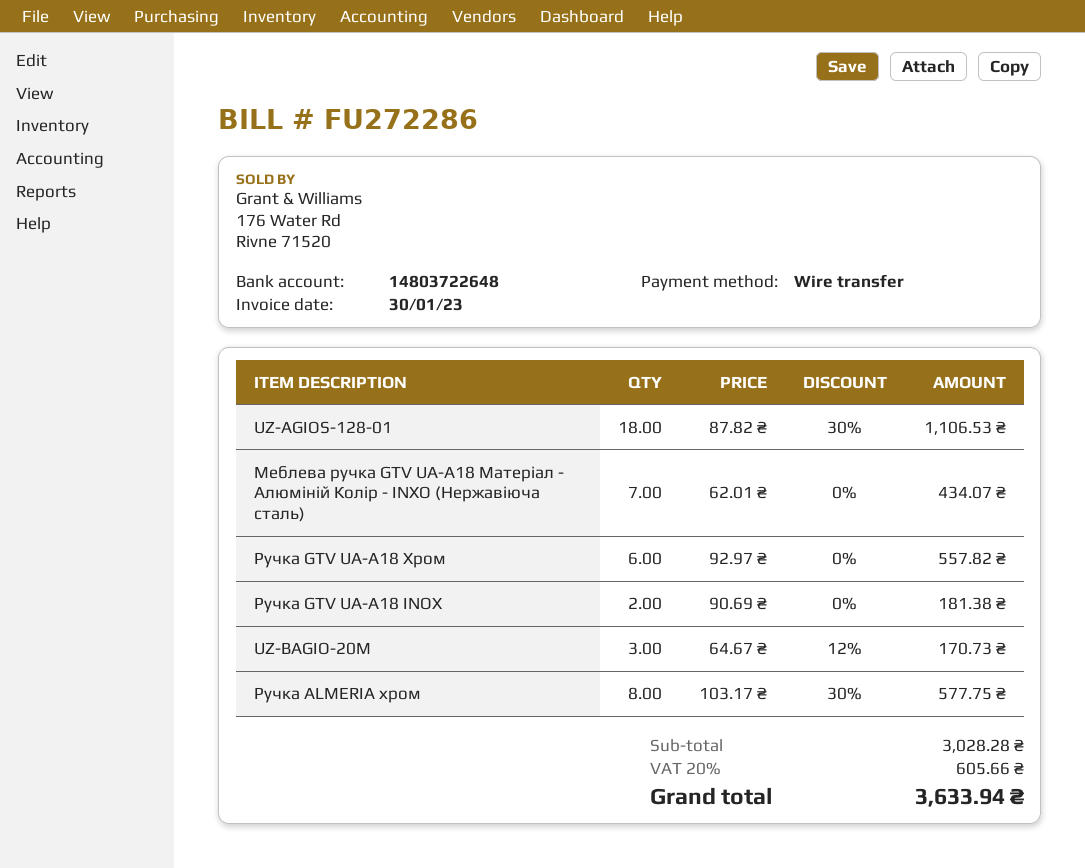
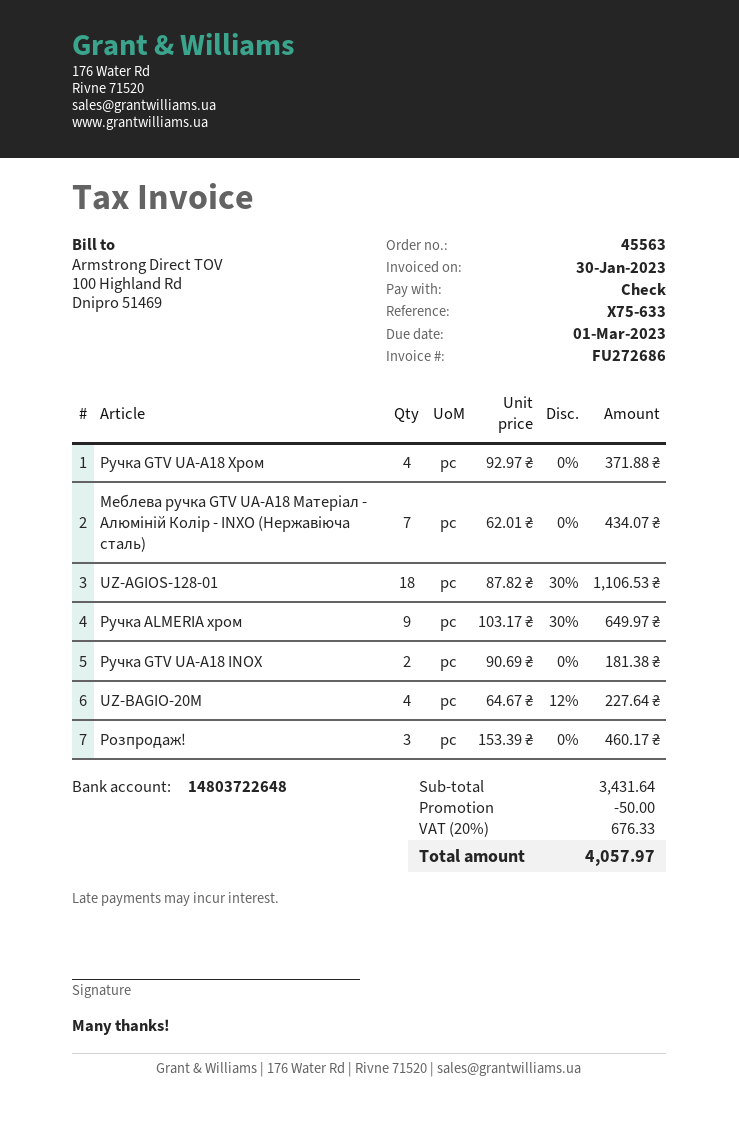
invoice number: FU272286 -> FU272686
payment method: bank transfer -> cheque
Ручка GTV UA-A18 Хром: 6 x 92.97 = 557.82 -> 4 x 92.97 = 371.88
UZ-BAGIO-20M: 3 x 64.67 - 12% = 170.73 -> 4 x 64.67 - 12% = 227.64
Ручка ALMERIA хром: 8 x 103.17 - 30% = 577.75 -> 9 x 103.17 - 30% = 649.97
Розпродаж!: none -> 3 x 153.39 = 460.17
subtotal: 3028.28 -> 3431.64
discount: none -> 50.00
tax: 20% = 605.66 -> 20% = 676.33
total: 3633.94 -> 4057.97

